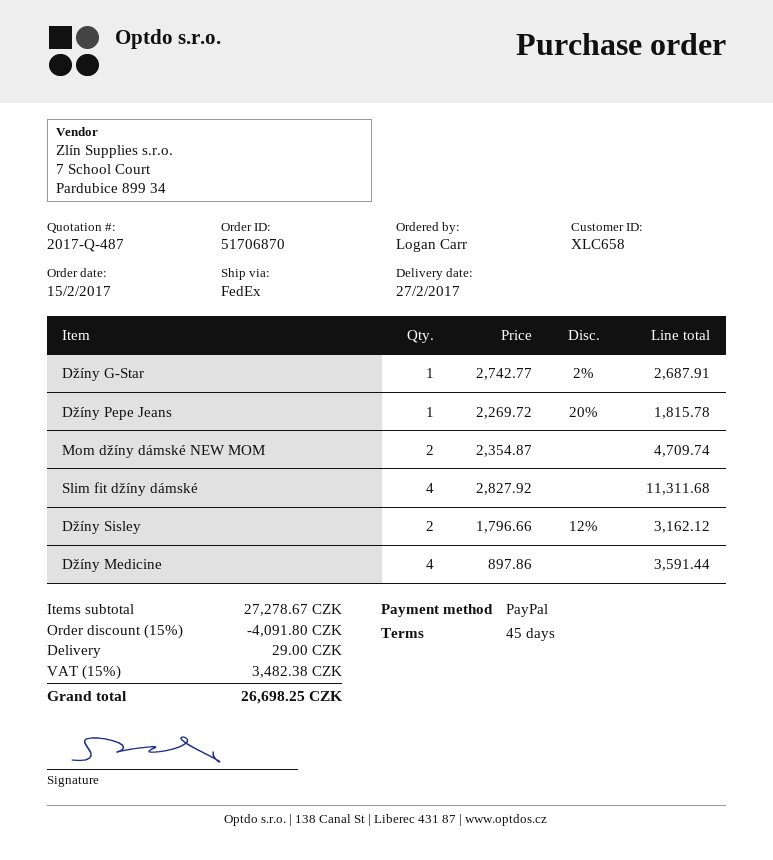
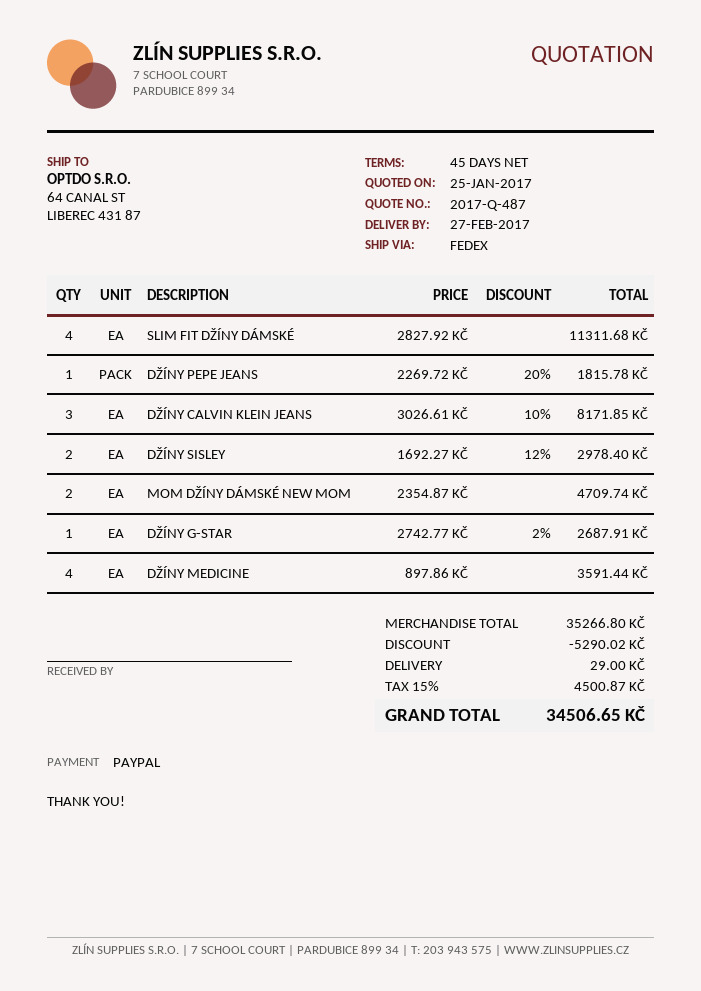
Džíny Sisley: 2 x 1796.66 - 12% = 3162.12 -> 2 x 1692.27 - 12% = 2978.40
DŽÍNY CALVIN KLEIN JEANS: none -> 3 x 3026.61 - 10% = 8171.85
subtotal: 27278.67 -> 35266.80
discount: 4091.80 -> 5290.02
tax: 15% = 3482.38 -> 15% = 4500.87
total: 26698.25 -> 34506.65

